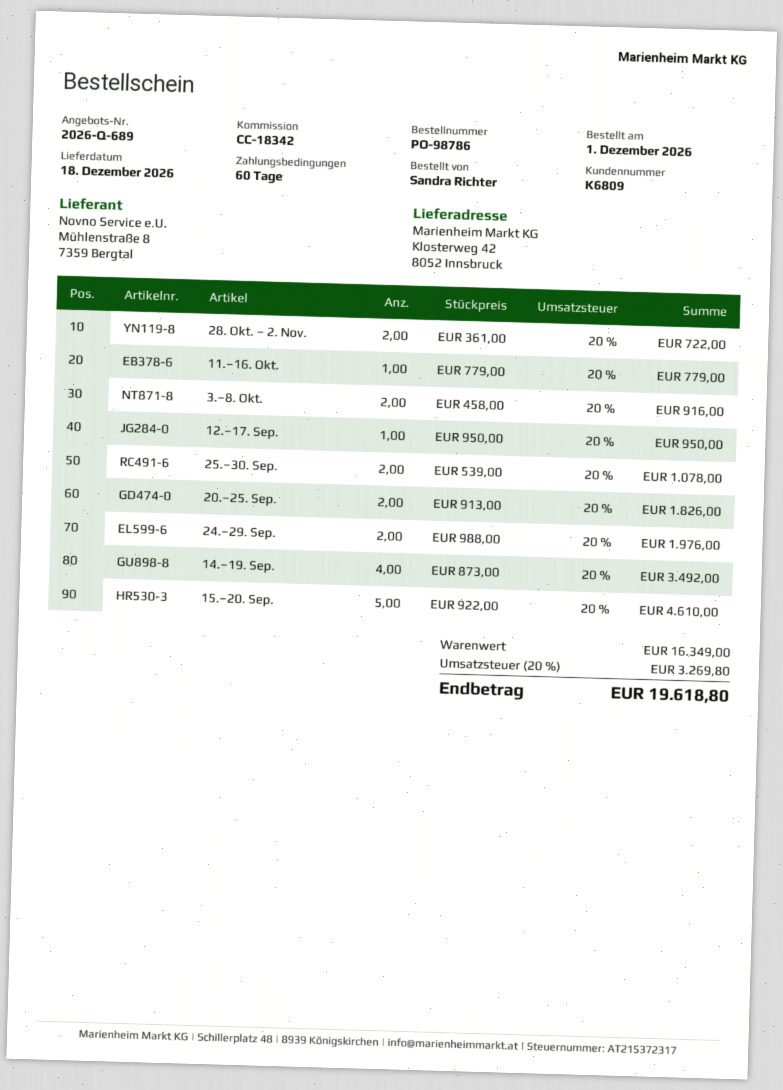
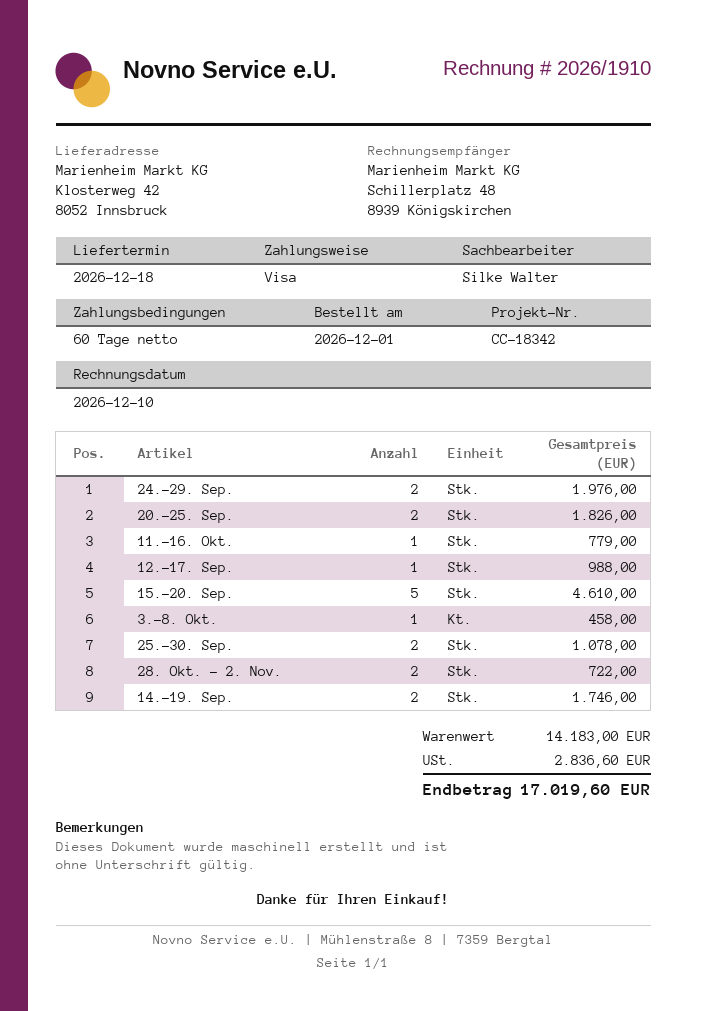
3.–8. Okt.: 2 for 916.00 -> 1 for 458.00
12.–17. Sep.: 1 for 950.00 -> 1 for 988.00
14.–19. Sep.: 4 for 3492.00 -> 2 for 1746.00
subtotal: 16349.00 -> 14183.00
tax: 3269.80 -> 2836.60
total: 19618.80 -> 17019.60

